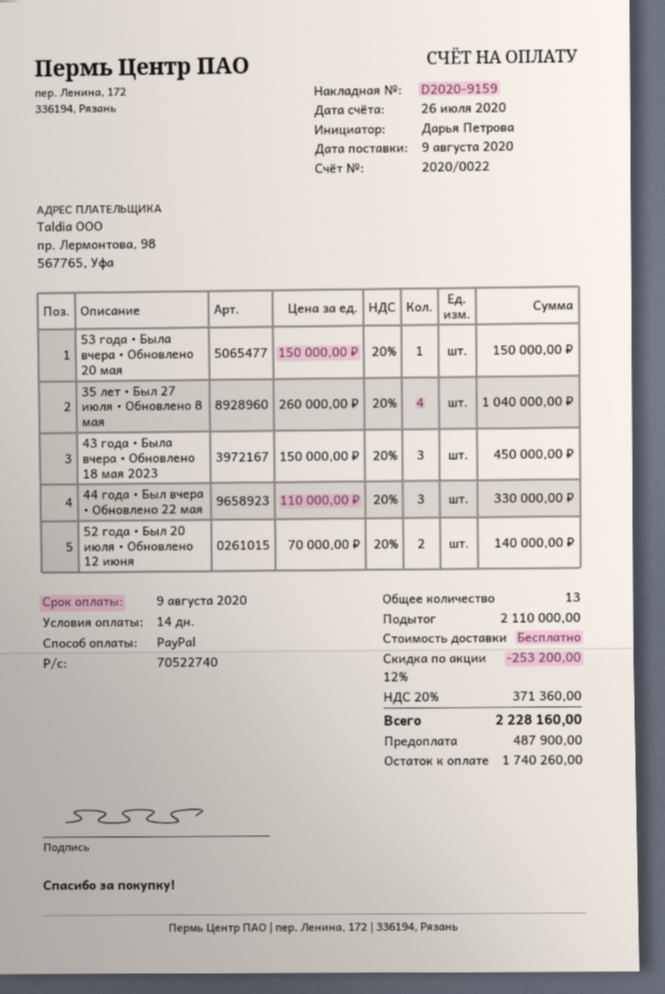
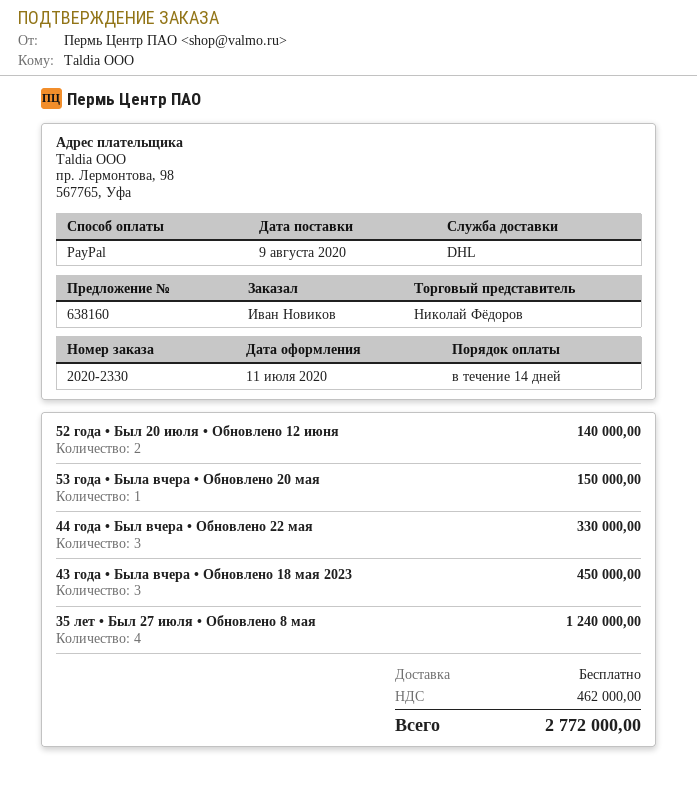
ordered by: Дарья Петрова -> Иван Новиков
35 лет • Был 27 июля • Обновлено 8 мая: 4 for 1040000.00 -> 4 for 1240000.00
discount: 12% = 253200.00 -> none
tax: 371360.00 -> 462000.00
total: 2228160.00 -> 2772000.00

